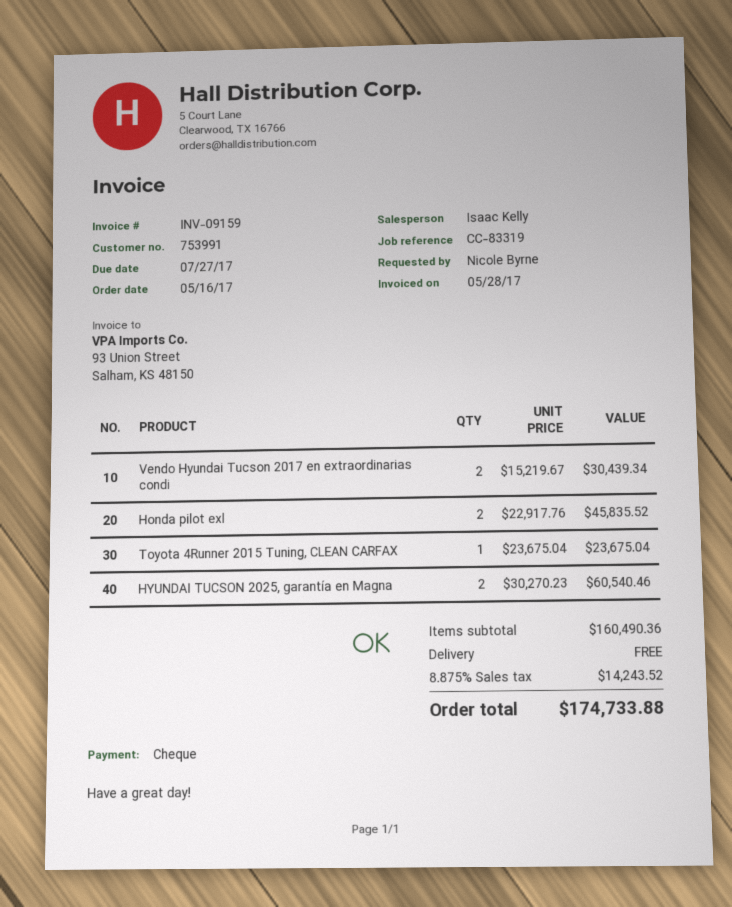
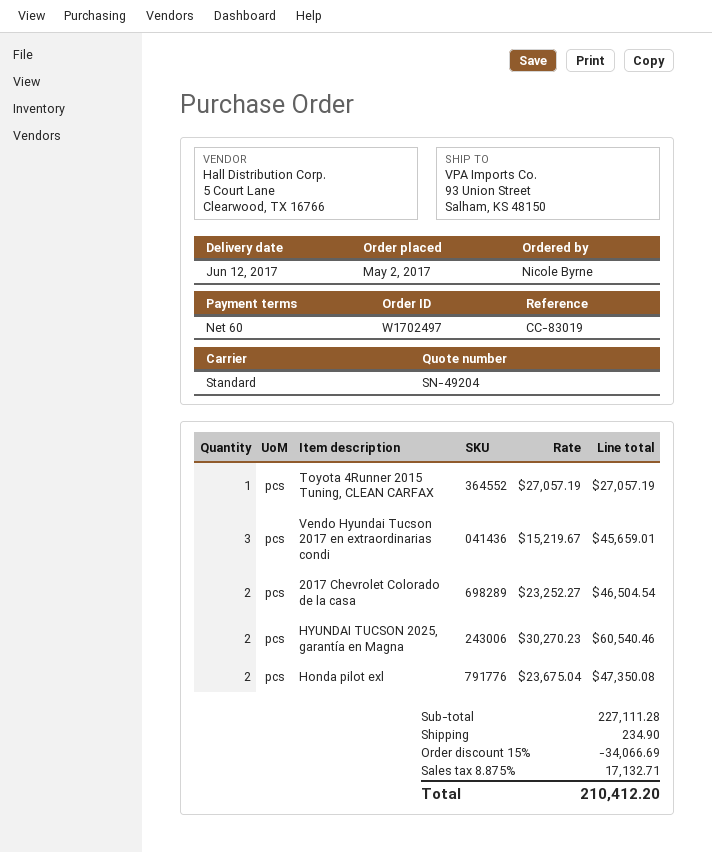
order date: 2017-05-16 -> 2017-05-02
reference: CC-83319 -> CC-83019
Vendo Hyundai Tucson 2017 en extraordinarias condi: 2 x 15219.67 = 30439.34 -> 3 x 15219.67 = 45659.01
Honda pilot exl: 2 x 22917.76 = 45835.52 -> 2 x 23675.04 = 47350.08
Toyota 4Runner 2015 Tuning, CLEAN CARFAX: 1 x 23675.04 = 23675.04 -> 1 x 27057.19 = 27057.19
2017 Chevrolet Colorado de la casa: none -> 2 x 23252.27 = 46504.54
subtotal: 160490.36 -> 227111.28
discount: none -> 15% = 34066.69
shipping: 0.00 -> 234.90
tax: 8.875% = 14243.52 -> 8.875% = 17132.71
total: 174733.88 -> 210412.20

